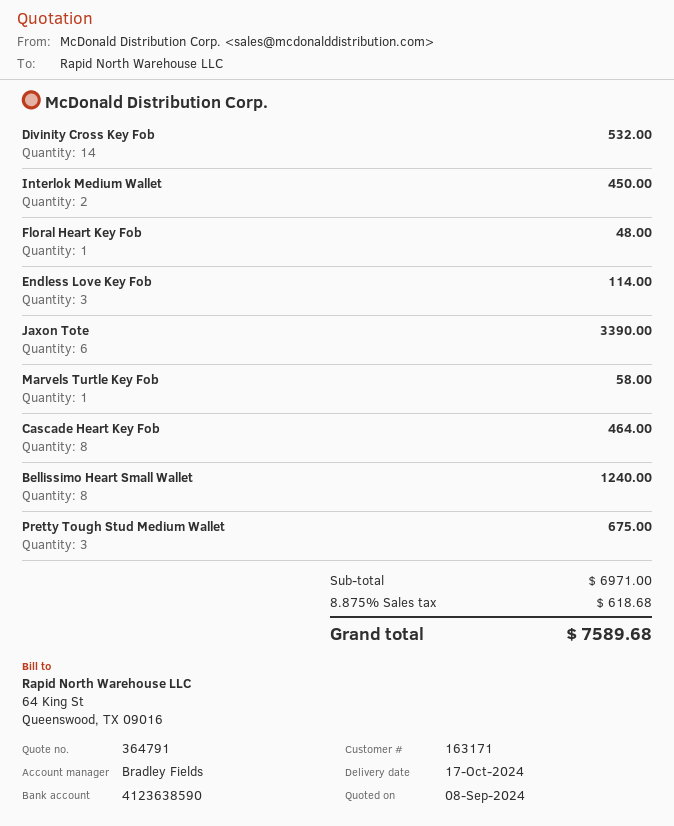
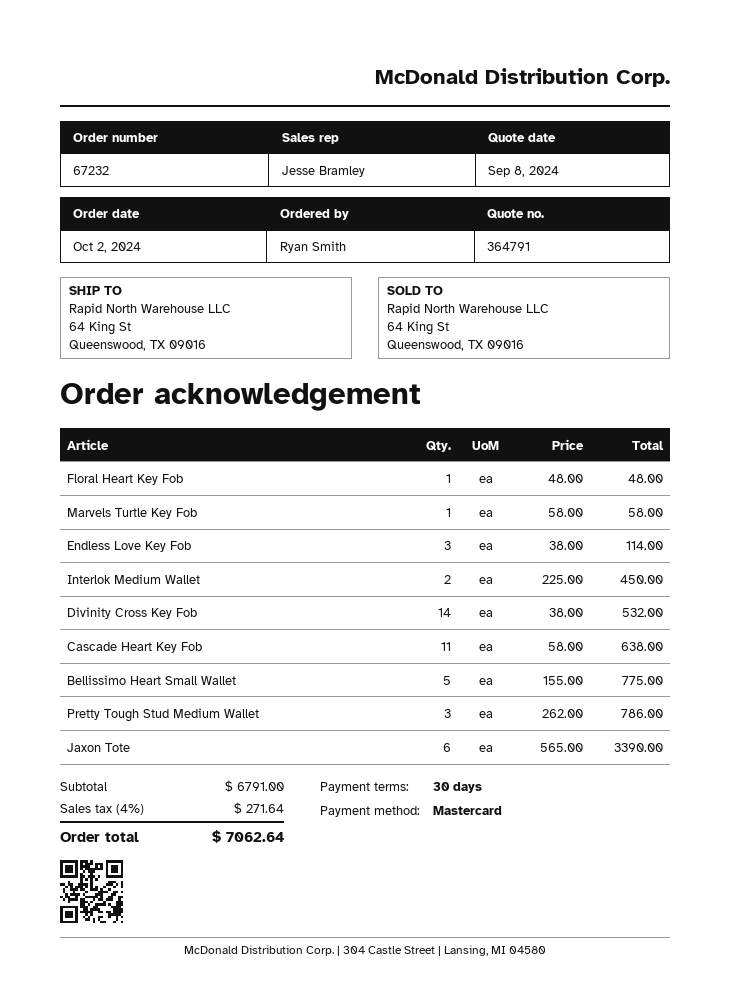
sales rep: Bradley Fields -> Jesse Bramley
Cascade Heart Key Fob: 8 for 464.00 -> 11 for 638.00
Bellissimo Heart Small Wallet: 8 for 1240.00 -> 5 for 775.00
Pretty Tough Stud Medium Wallet: 3 for 675.00 -> 3 for 786.00
subtotal: 6971.00 -> 6791.00
tax: 8.875% = 618.68 -> 4% = 271.64
total: 7589.68 -> 7062.64

